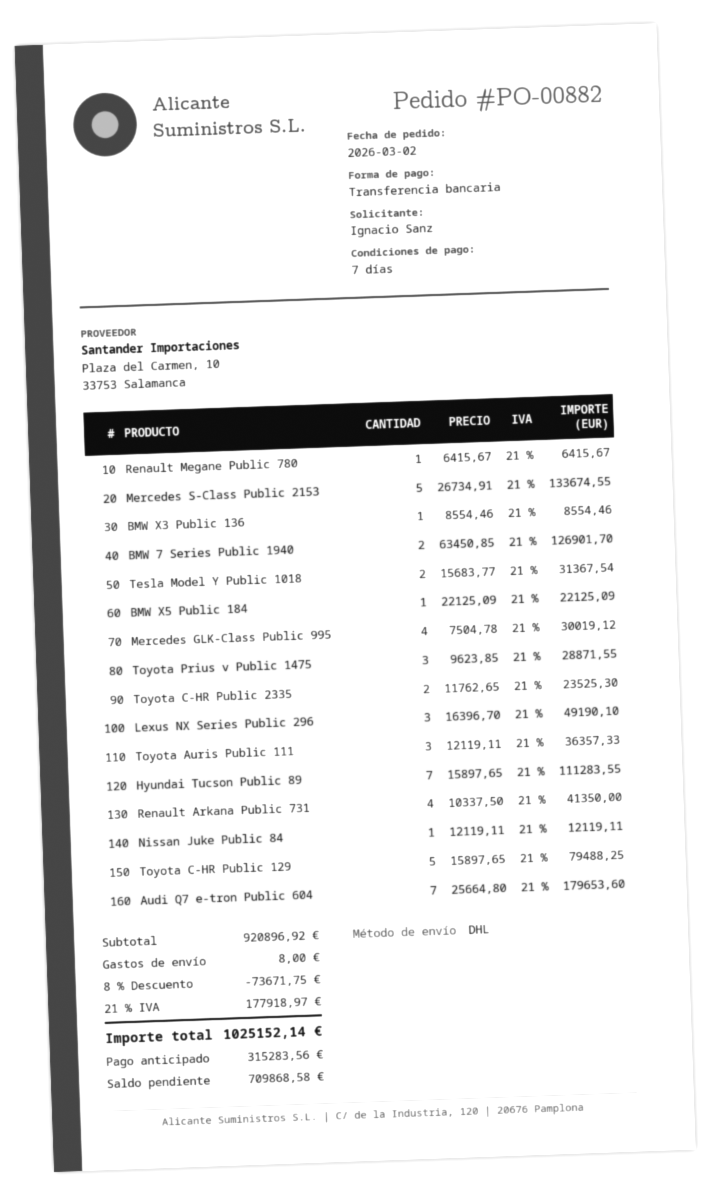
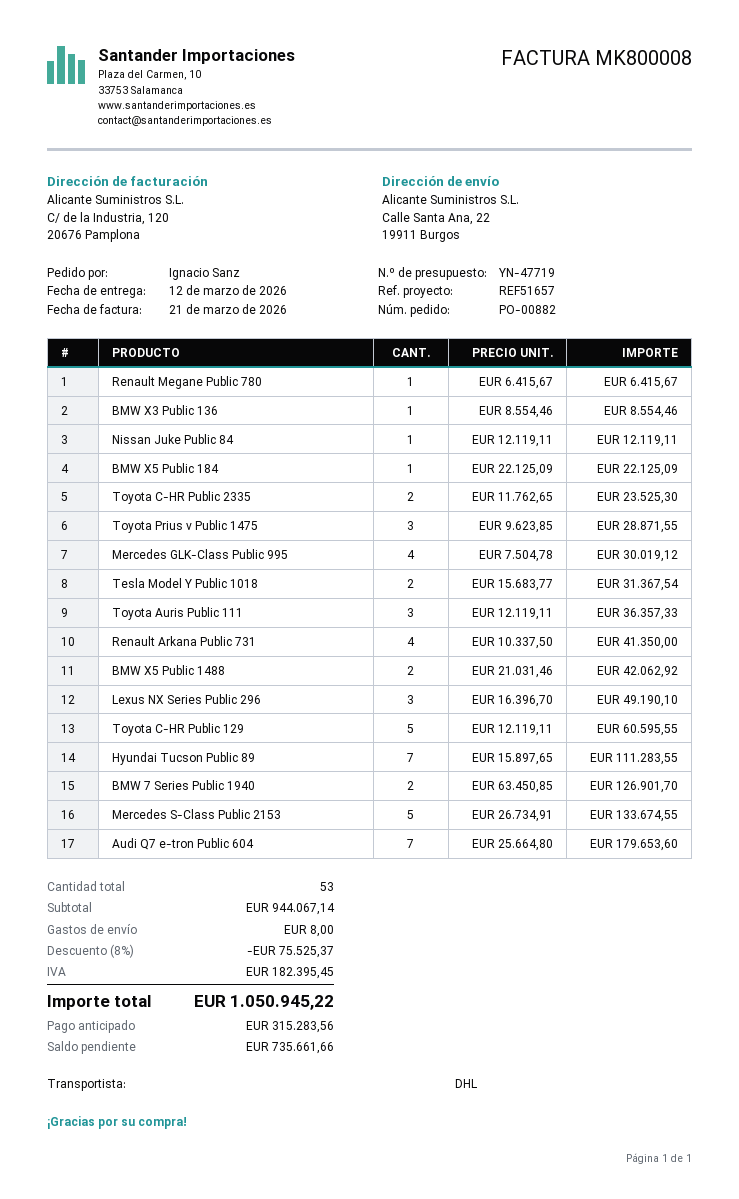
Toyota C-HR Public 129: 5 x 15897.65 = 79488.25 -> 5 x 12119.11 = 60595.55
BMW X5 Public 1488: none -> 2 x 21031.46 = 42062.92
subtotal: 920896.92 -> 944067.14
discount: 8% = 73671.75 -> 8% = 75525.37
tax: 177918.97 -> 182395.45
total: 1025152.14 -> 1050945.22
balance: 709868.58 -> 735661.66

